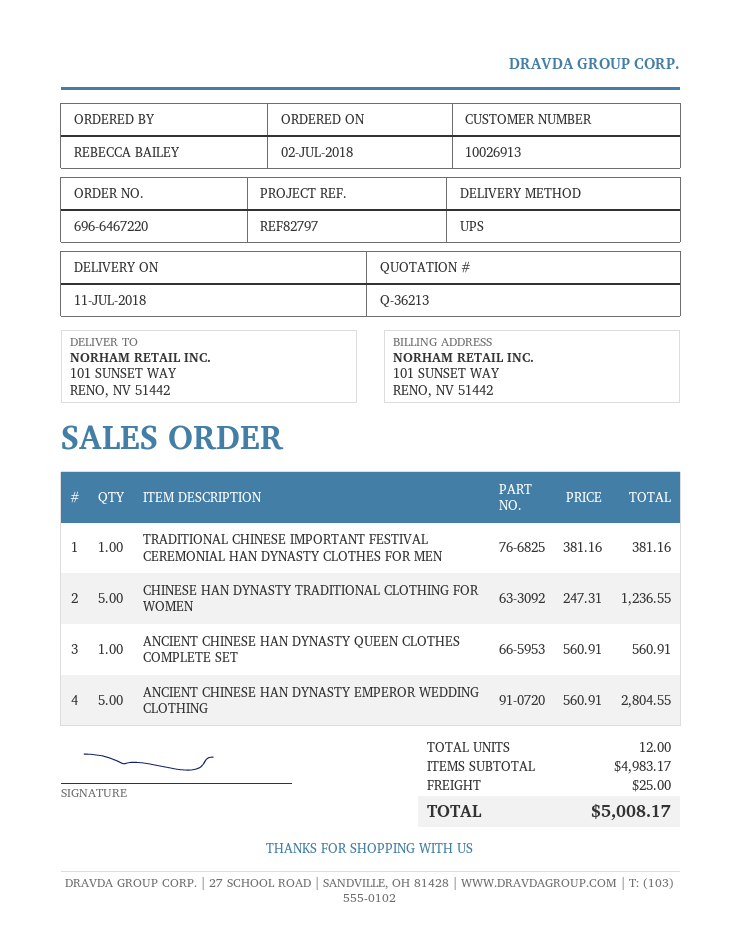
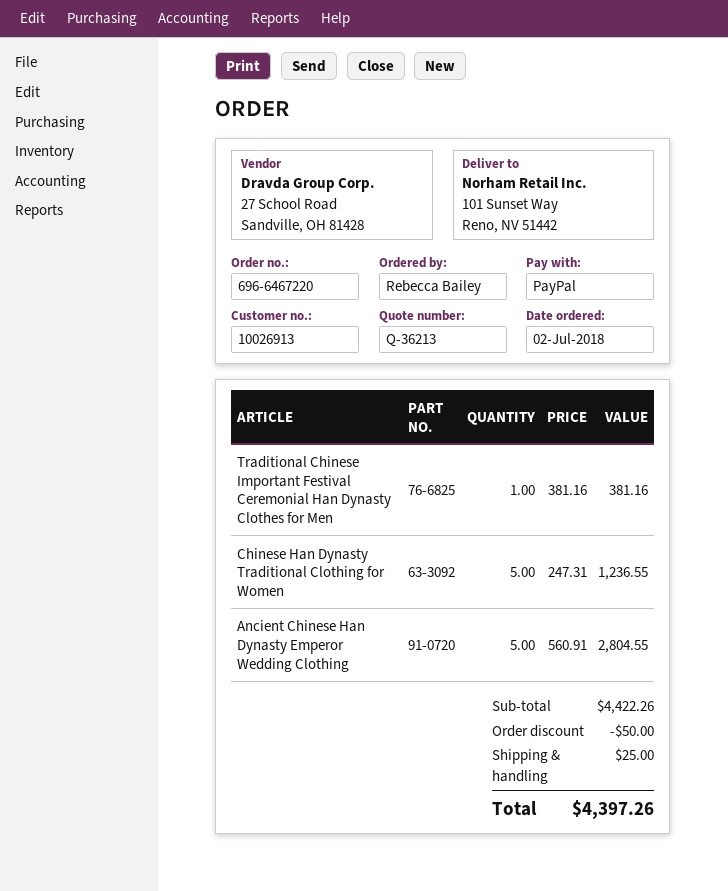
ANCIENT CHINESE HAN DYNASTY QUEEN CLOTHES COMPLETE SET: 1 x 560.91 = 560.91 -> none
subtotal: 4983.17 -> 4422.26
discount: none -> 50.00
total: 5008.17 -> 4397.26

